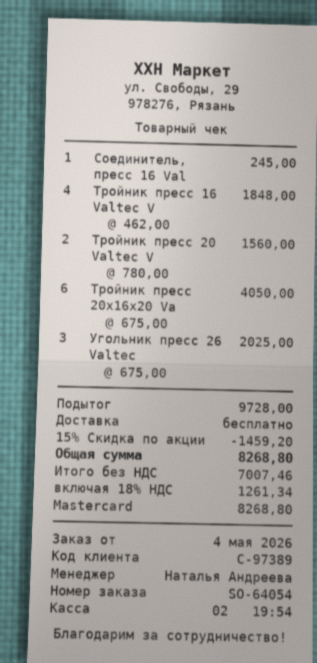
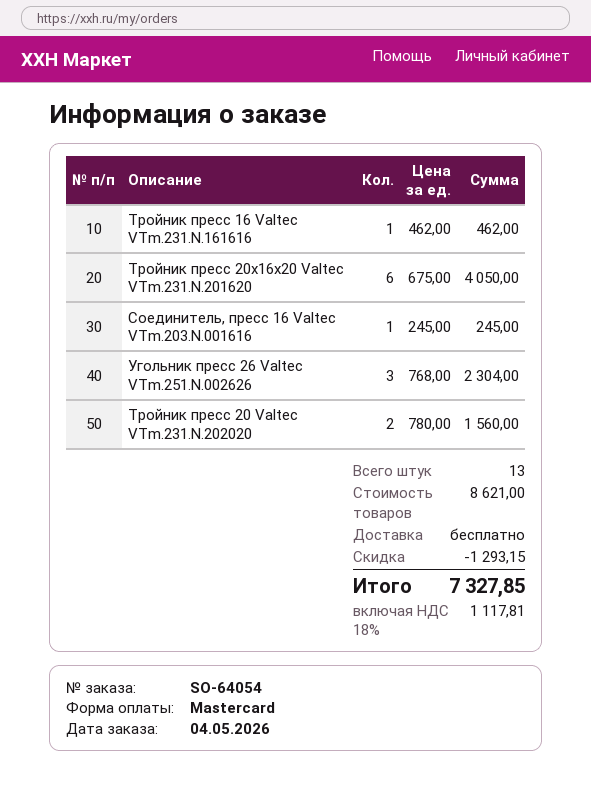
Тройник пресс 16 Valtec V: 4 x 462.00 = 1848.00 -> 1 x 462.00 = 462.00
Угольник пресс 26 Valtec: 3 x 675.00 = 2025.00 -> 3 x 768.00 = 2304.00
subtotal: 9728.00 -> 8621.00
discount: 1459.20 -> 1293.15
tax: 18% = 1261.34 -> 18% = 1117.81
total: 8268.80 -> 7327.85

